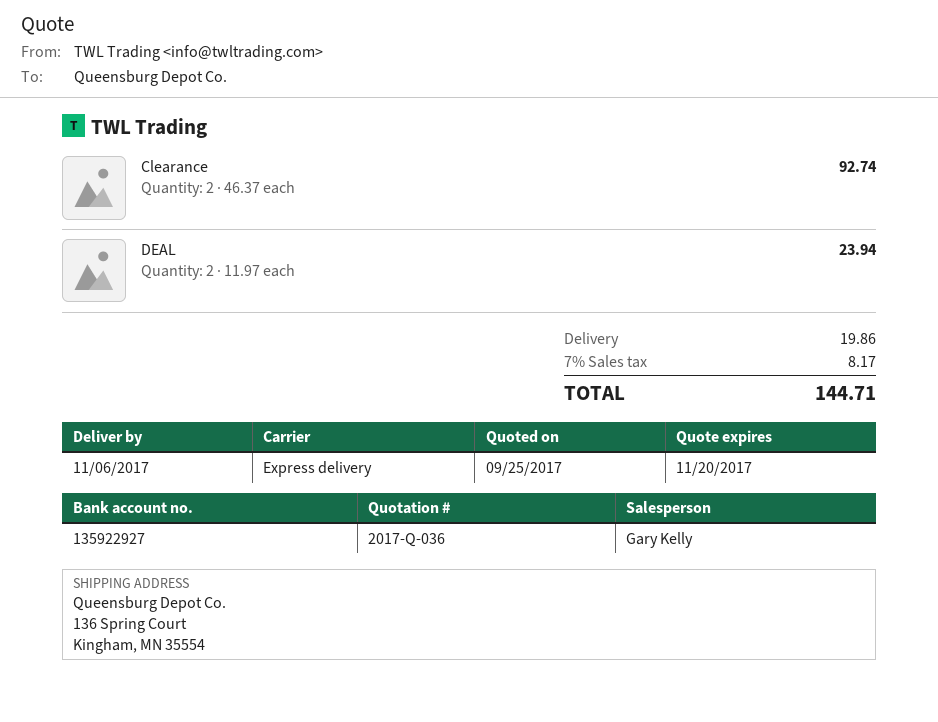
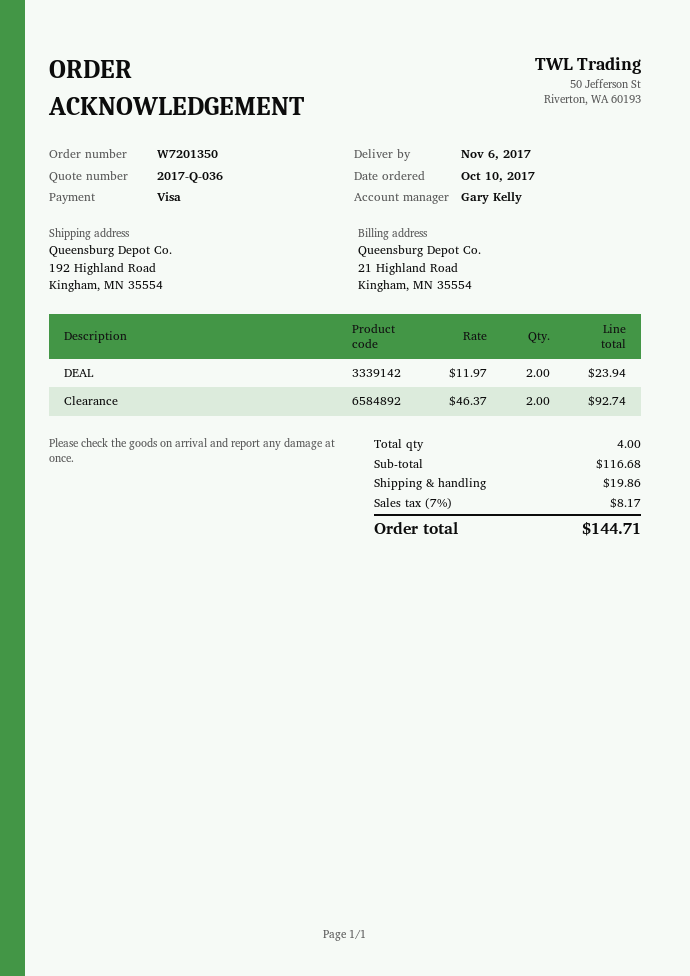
ship to: 136 Spring Court, Kingham, MN 35554 -> 192 Highland Road, Kingham, MN 35554

